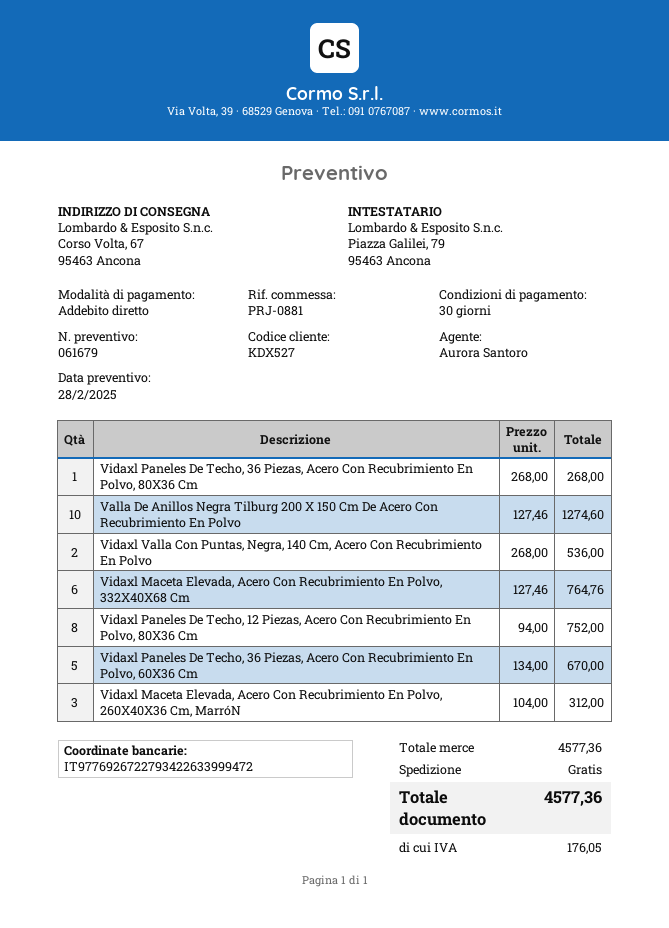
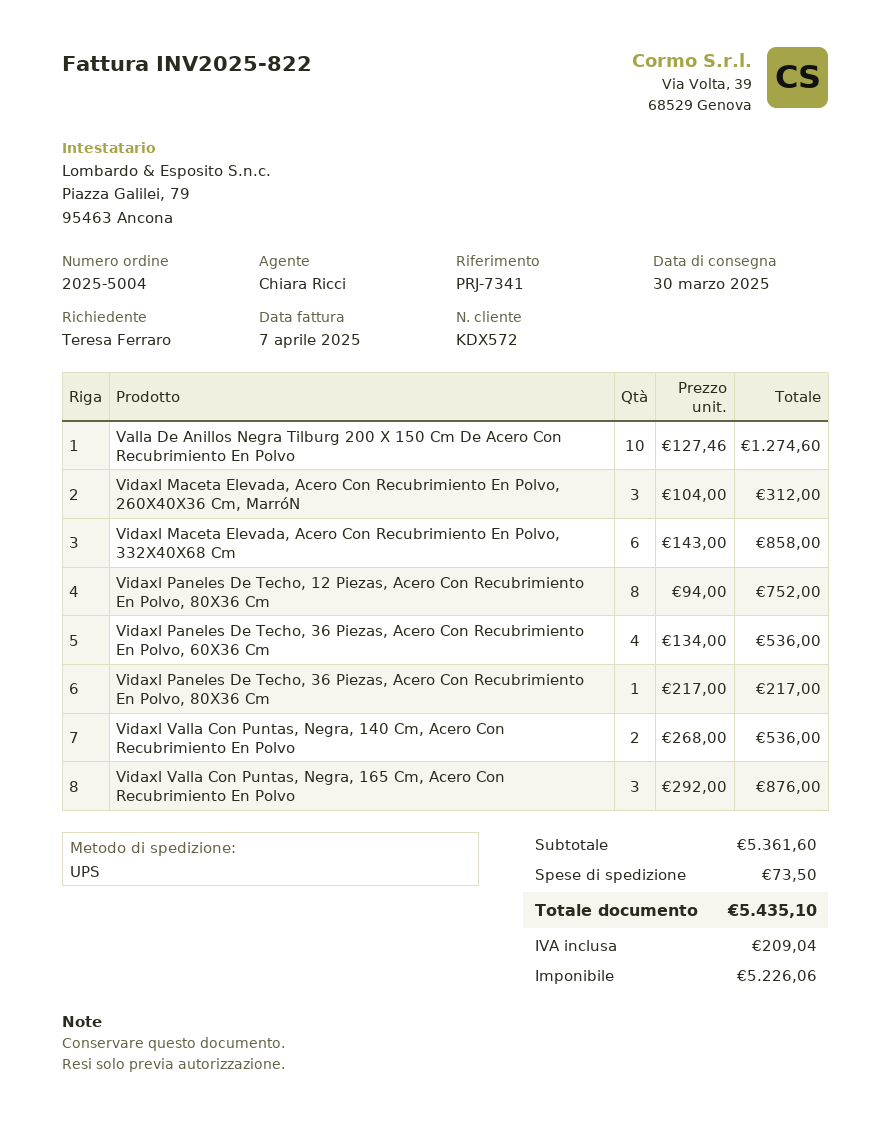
customer number: KDX527 -> KDX572
reference: PRJ-0881 -> PRJ-7341
sales rep: Aurora Santoro -> Chiara Ricci
Vidaxl Paneles De Techo, 36 Piezas, Acero Con Recubrimiento En Polvo, 80X36 Cm: 1 x 268.00 = 268.00 -> 1 x 217.00 = 217.00
Vidaxl Maceta Elevada, Acero Con Recubrimiento En Polvo, 332X40X68 Cm: 6 x 127.46 = 764.76 -> 6 x 143.00 = 858.00
Vidaxl Paneles De Techo, 36 Piezas, Acero Con Recubrimiento En Polvo, 60X36 Cm: 5 x 134.00 = 670.00 -> 4 x 134.00 = 536.00
Vidaxl Valla Con Puntas, Negra, 165 Cm, Acero Con Recubrimiento En Polvo: none -> 3 x 292.00 = 876.00
subtotal: 4577.36 -> 5361.60
shipping: 0.00 -> 73.50
tax: 176.05 -> 209.04
total: 4577.36 -> 5435.10

